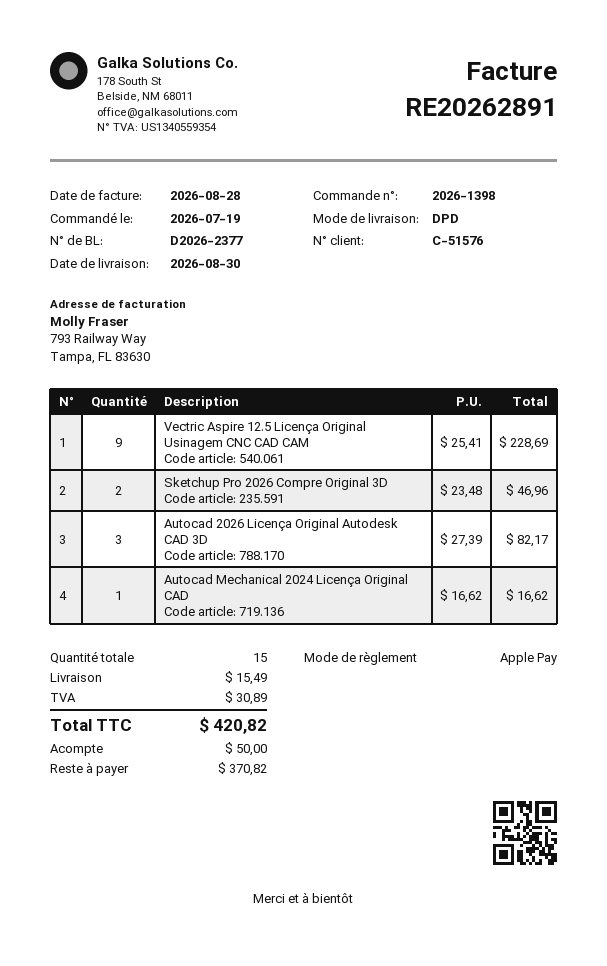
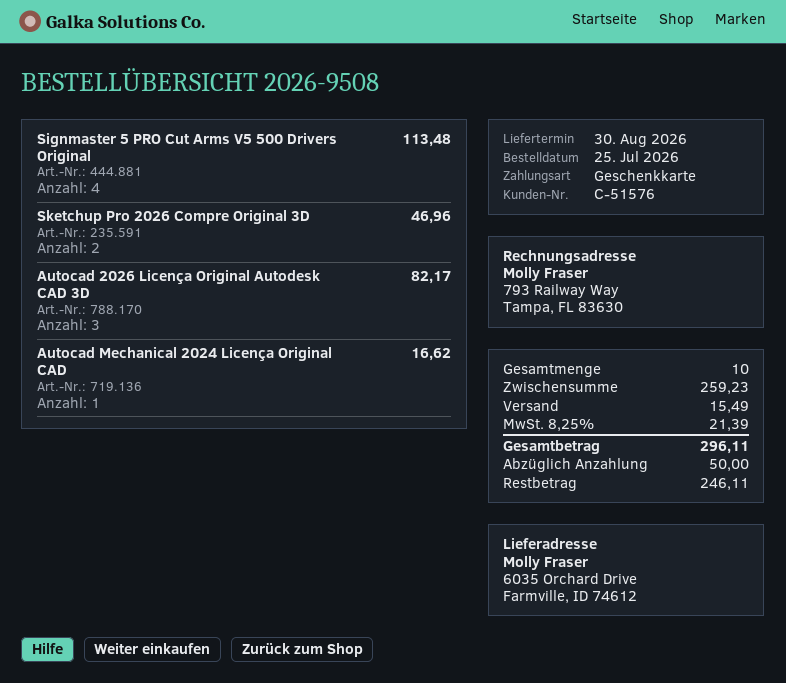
order number: 2026-1398 -> 2026-9508
order date: 2026-07-19 -> 2026-07-25
payment method: Apple Pay -> gift card
Vectric Aspire 12.5 Licença Original Usinagem CNC CAD CAM: 9 for 228.69 -> none
Signmaster 5 PRO Cut Arms V5 500 Drivers Original: none -> 4 for 113.48
total quantity: 15 -> 10
tax: 30.89 -> 21.39
total: 420.82 -> 296.11
balance: 370.82 -> 246.11

